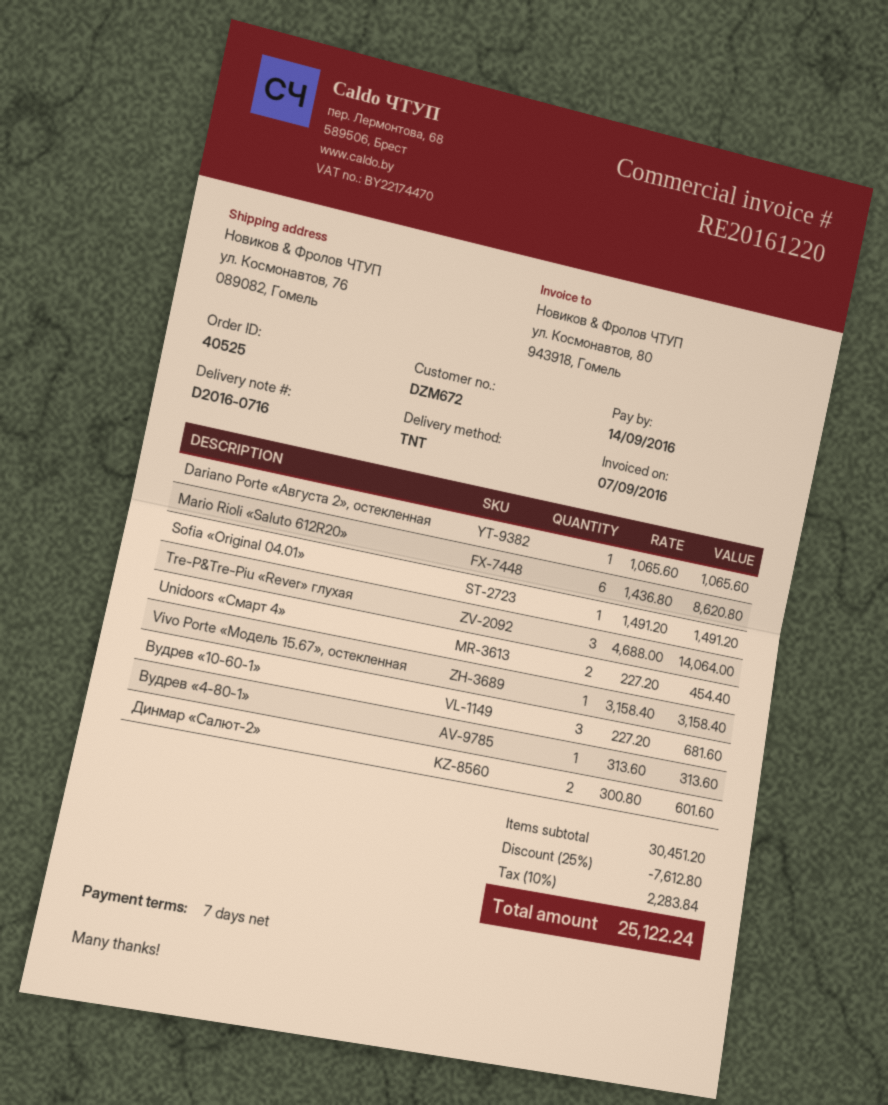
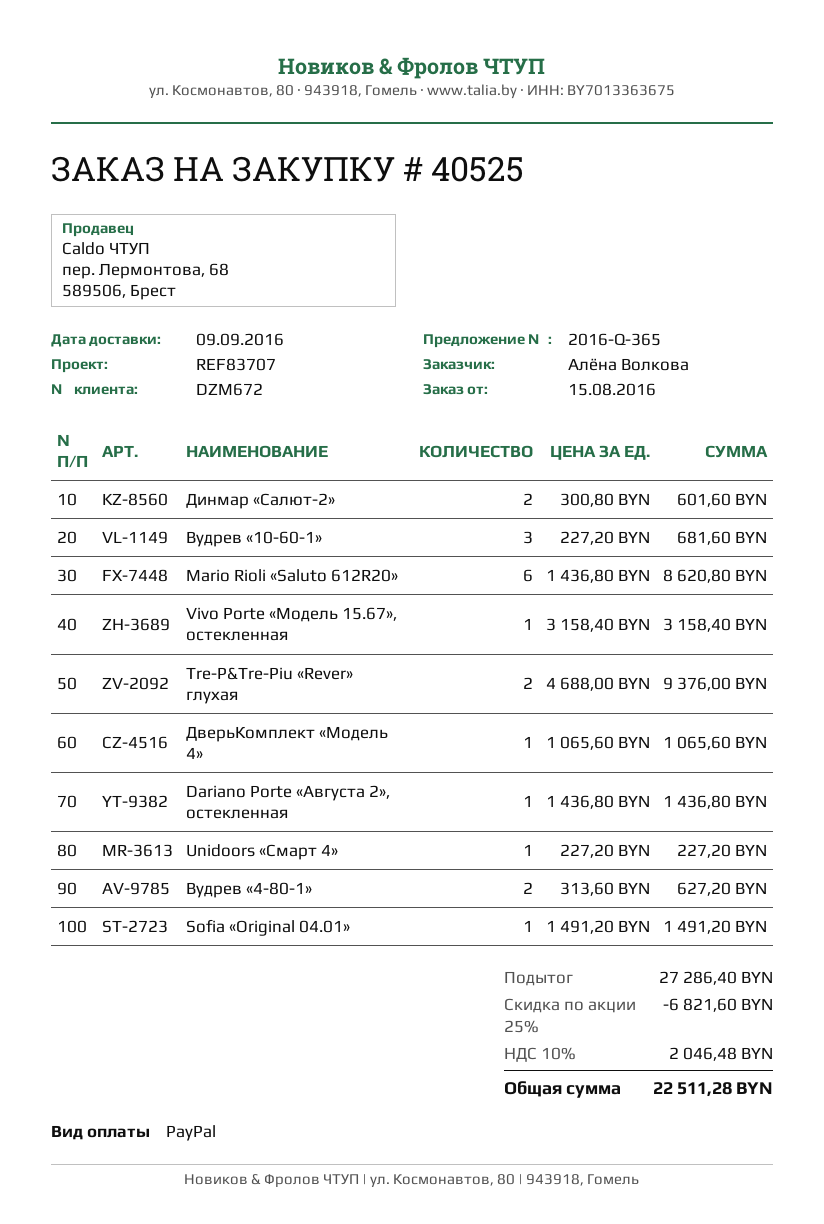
Dariano Porte «Августа 2», остекленная: 1 x 1065.60 = 1065.60 -> 1 x 1436.80 = 1436.80
Tre-P&Tre-Piu «Rever» глухая: 3 x 4688.00 = 14064.00 -> 2 x 4688.00 = 9376.00
Unidoors «Смарт 4»: 2 x 227.20 = 454.40 -> 1 x 227.20 = 227.20
Вудрев «4-80-1»: 1 x 313.60 = 313.60 -> 2 x 313.60 = 627.20
ДверьКомплект «Модель 4»: none -> 1 x 1065.60 = 1065.60
subtotal: 30451.20 -> 27286.40
discount: 25% = 7612.80 -> 25% = 6821.60
tax: 10% = 2283.84 -> 10% = 2046.48
total: 25122.24 -> 22511.28

